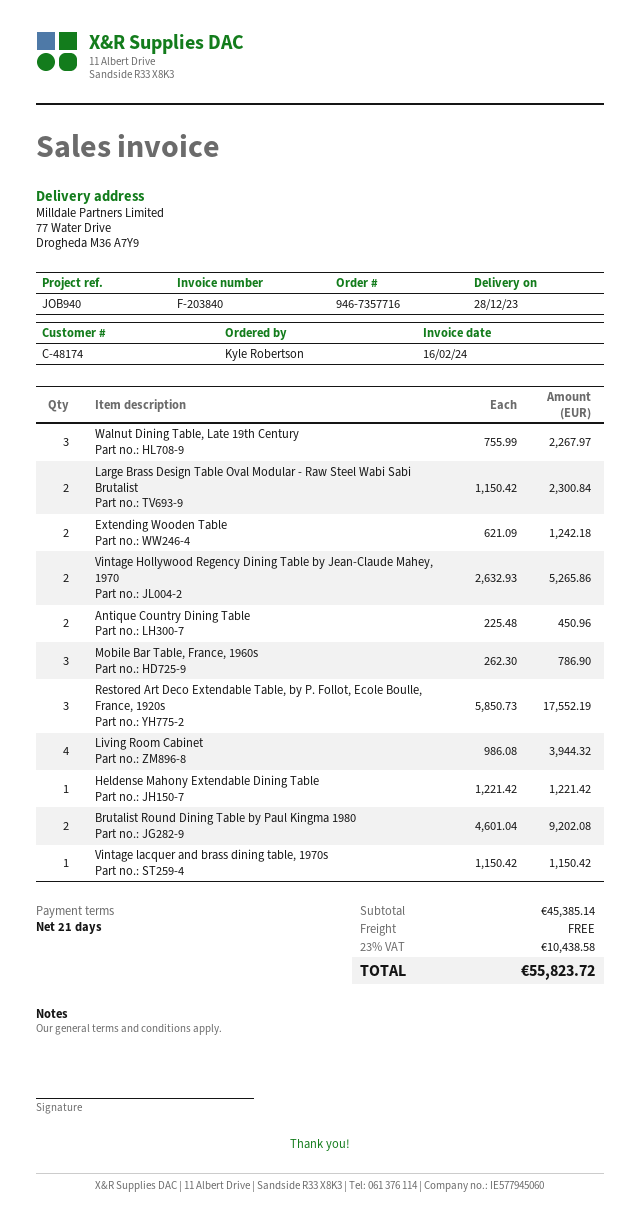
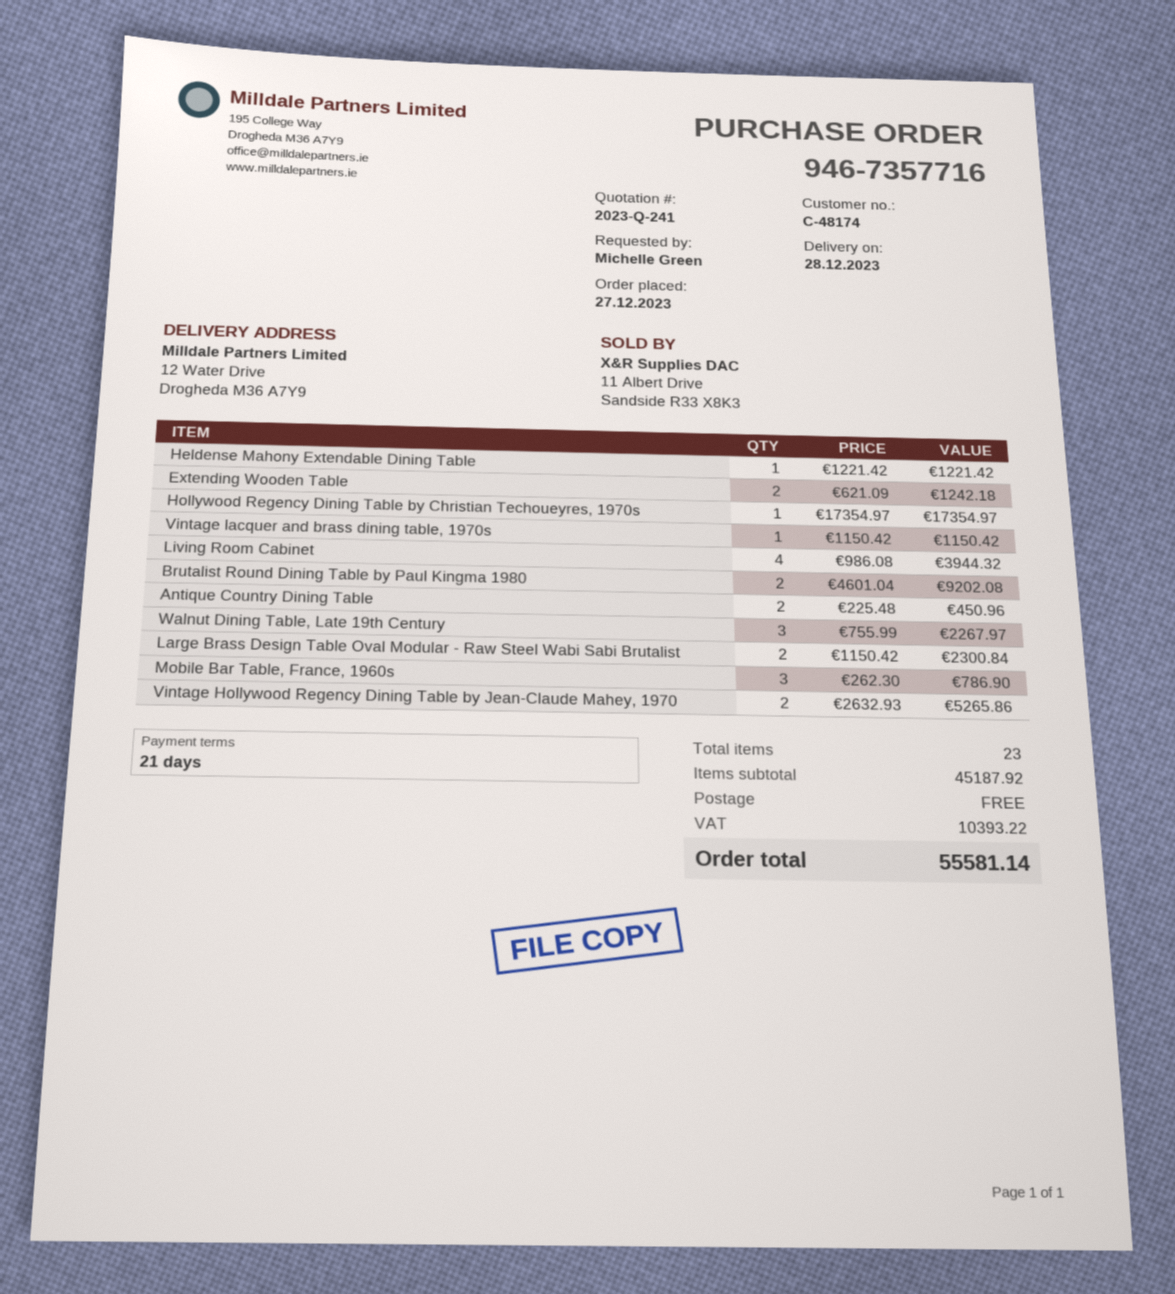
ordered by: Kyle Robertson -> Michelle Green
ship to: 77 Water Drive, Drogheda M36 A7Y9 -> 12 Water Drive, Drogheda M36 A7Y9
Restored Art Deco Extendable Table, by P. Follot, Ecole Boulle, France, 1920s: 3 x 5850.73 = 17552.19 -> none
Hollywood Regency Dining Table by Christian Techoueyres, 1970s: none -> 1 x 17354.97 = 17354.97
subtotal: 45385.14 -> 45187.92
tax: 10438.58 -> 10393.22
total: 55823.72 -> 55581.14

